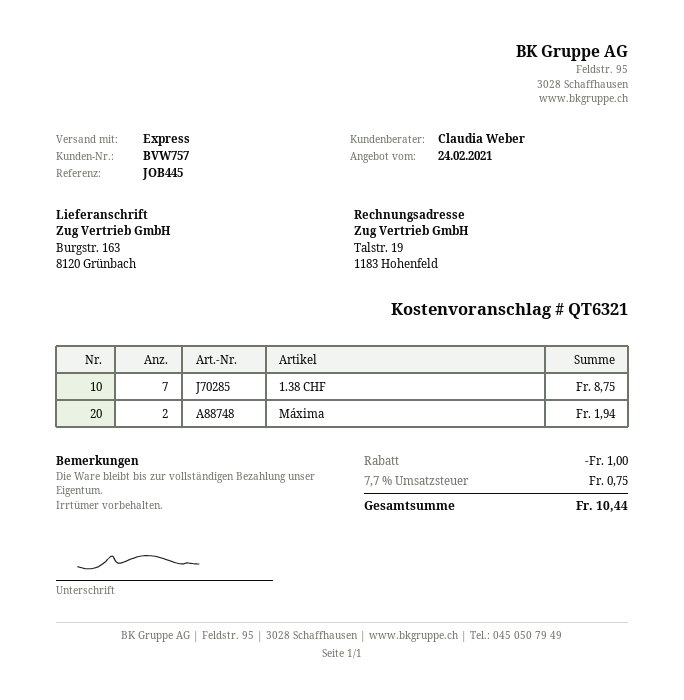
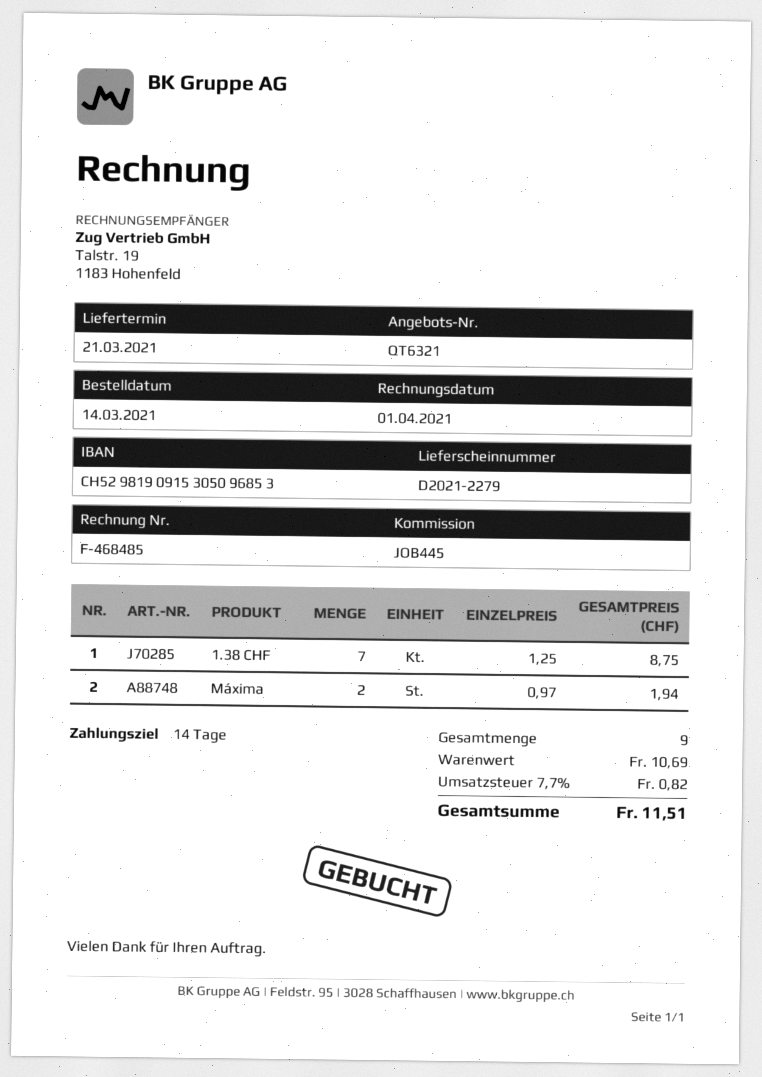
discount: 1.00 -> none
tax: 7.7% = 0.75 -> 7.7% = 0.82
total: 10.44 -> 11.51

